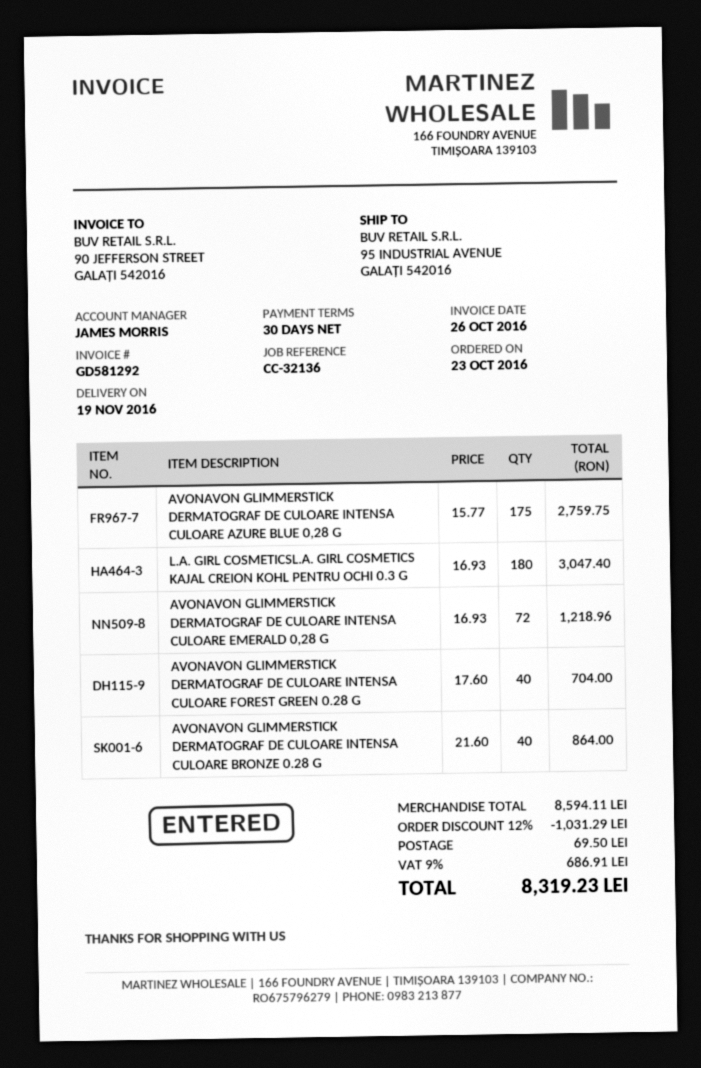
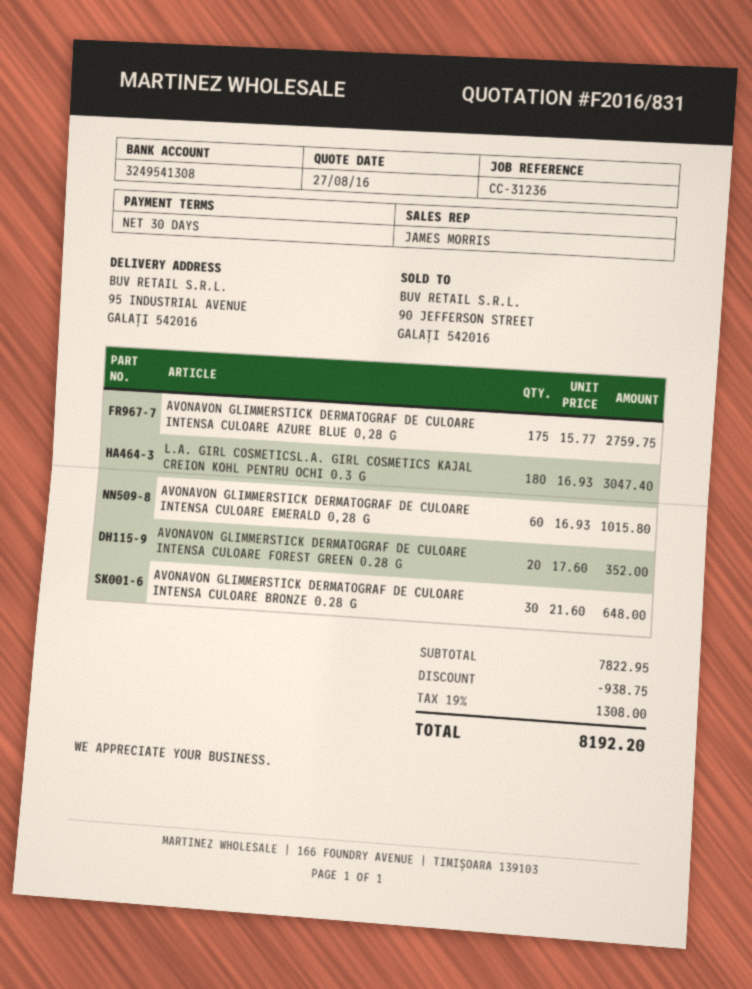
reference: CC-32136 -> CC-31236
AVONAVON GLIMMERSTICK DERMATOGRAF DE CULOARE INTENSA CULOARE EMERALD 0,28 G: 72 x 16.93 = 1218.96 -> 60 x 16.93 = 1015.80
AVONAVON GLIMMERSTICK DERMATOGRAF DE CULOARE INTENSA CULOARE FOREST GREEN 0.28 G: 40 x 17.60 = 704.00 -> 20 x 17.60 = 352.00
AVONAVON GLIMMERSTICK DERMATOGRAF DE CULOARE INTENSA CULOARE BRONZE 0.28 G: 40 x 21.60 = 864.00 -> 30 x 21.60 = 648.00
subtotal: 8594.11 -> 7822.95
discount: 1031.29 -> 938.75
shipping: 69.50 -> none
tax: 9% = 686.91 -> 19% = 1308.00
total: 8319.23 -> 8192.20

